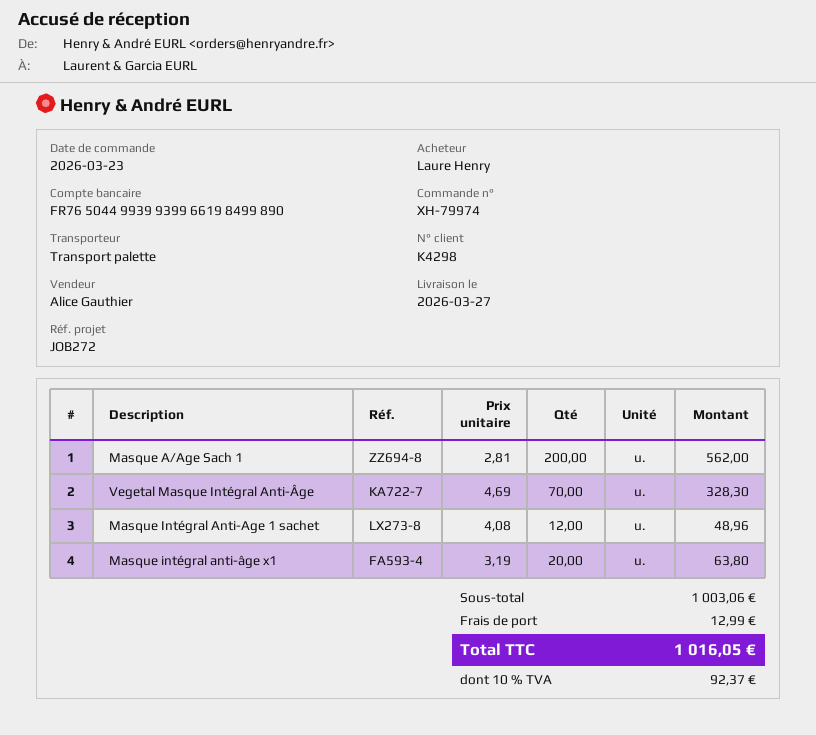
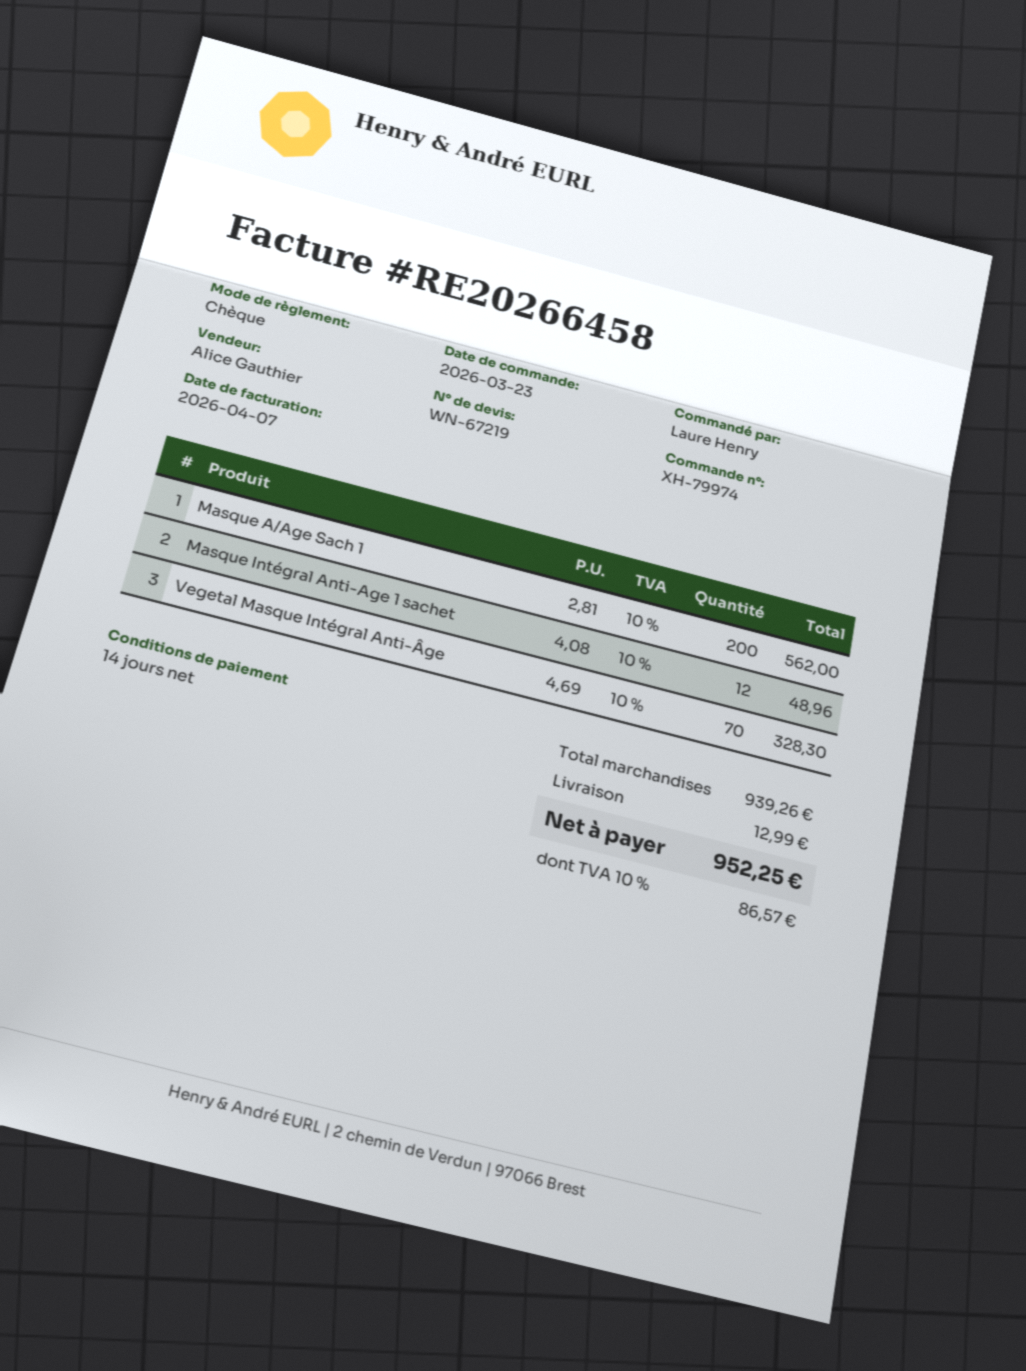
Masque intégral anti-âge x1: 20 x 3.19 = 63.80 -> none
subtotal: 1003.06 -> 939.26
tax: 10% = 92.37 -> 10% = 86.57
total: 1016.05 -> 952.25

